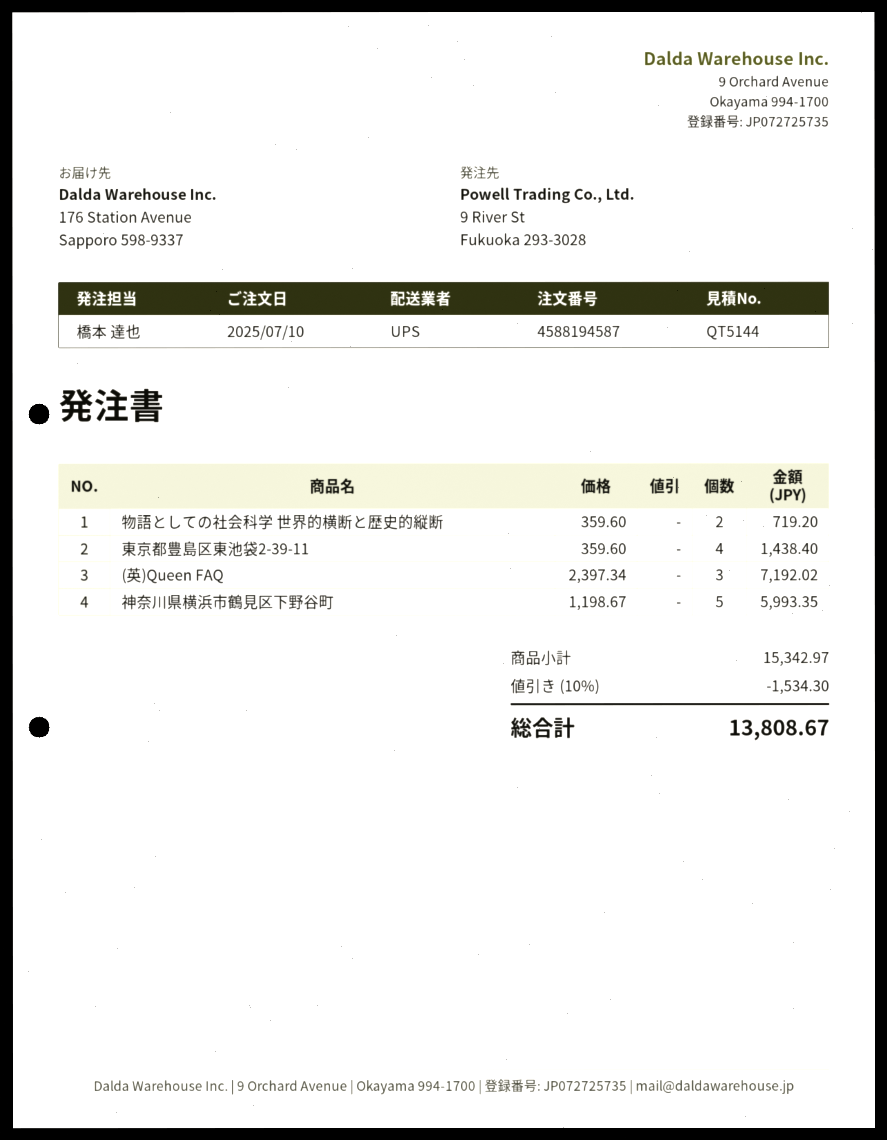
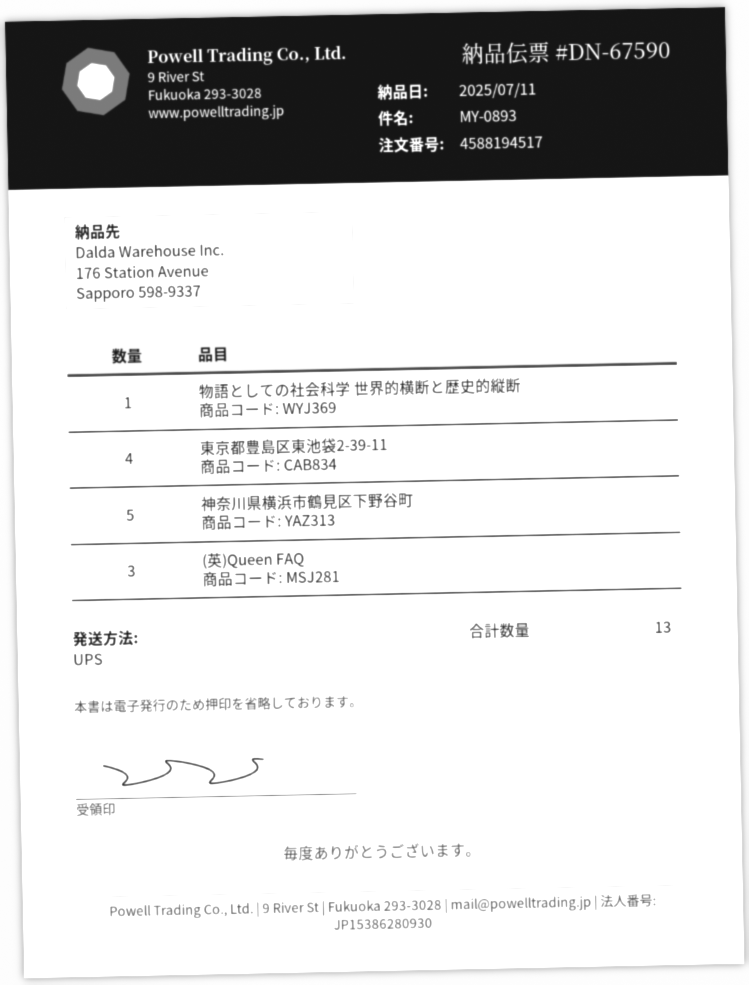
order number: 4588194587 -> 4588194517
物語としての社会科学 世界的横断と歴史的縦断: 2 -> 1

